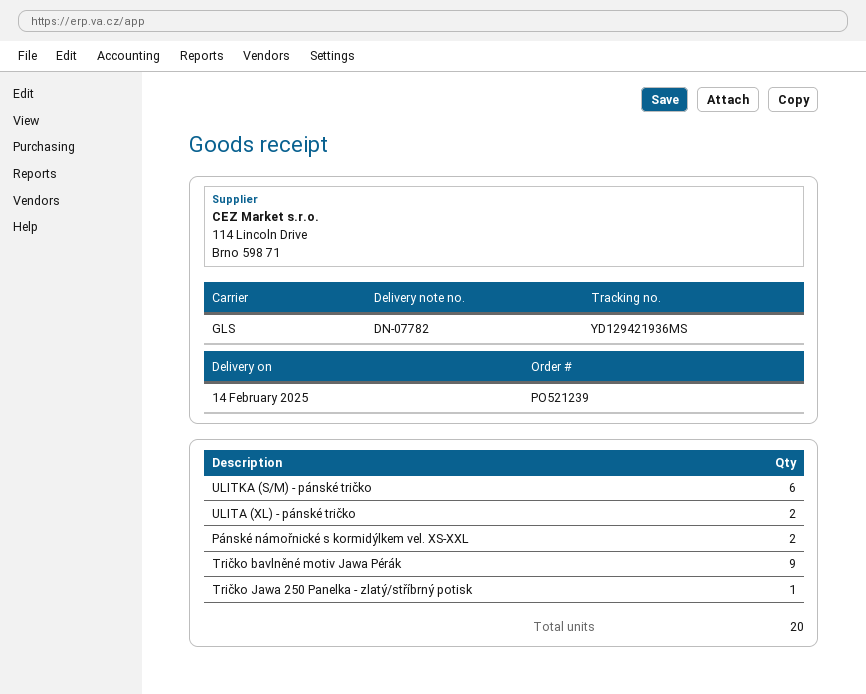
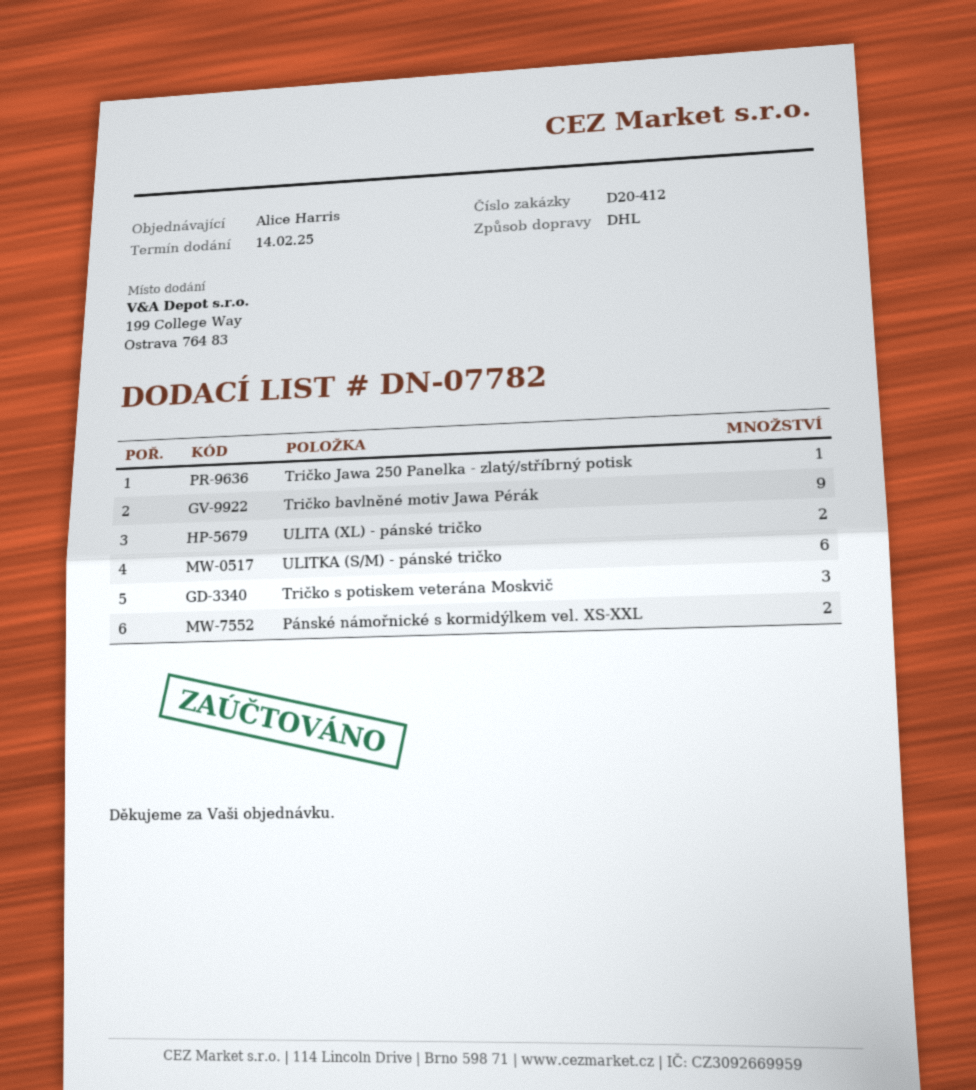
shipping method: GLS -> DHL
Tričko s potiskem veterána Moskvič: none -> 3

